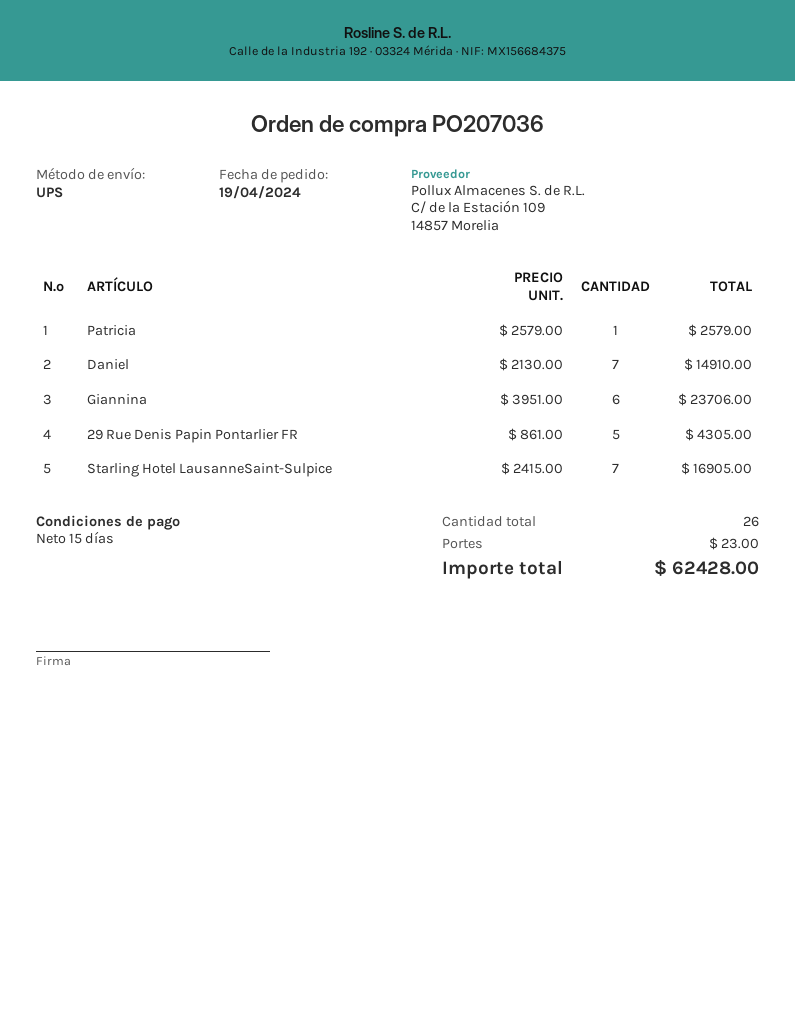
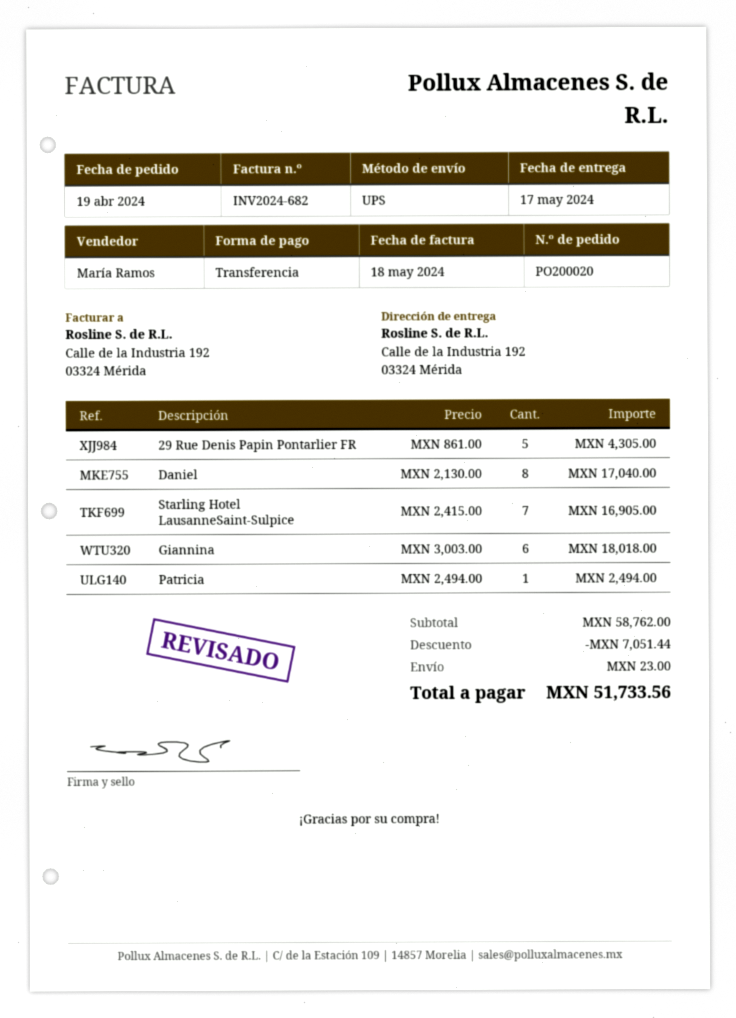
order number: PO207036 -> PO200020
Patricia: 1 x 2579.00 = 2579.00 -> 1 x 2494.00 = 2494.00
Daniel: 7 x 2130.00 = 14910.00 -> 8 x 2130.00 = 17040.00
Giannina: 6 x 3951.00 = 23706.00 -> 6 x 3003.00 = 18018.00
discount: none -> 7051.44
total: 62428.00 -> 51733.56

